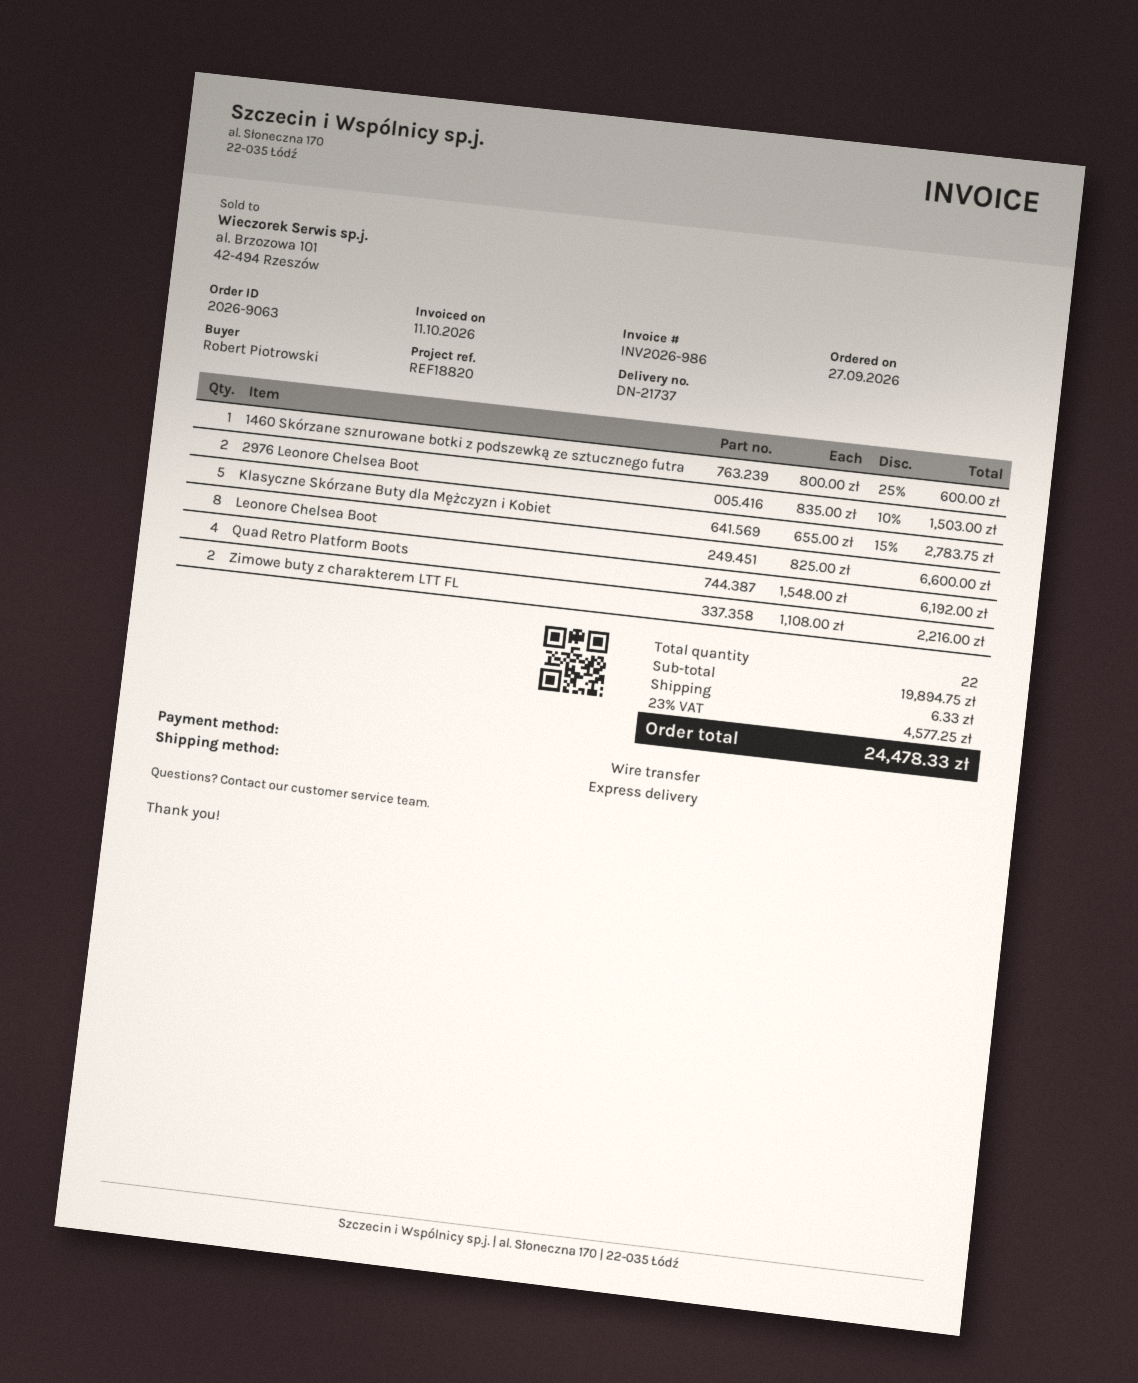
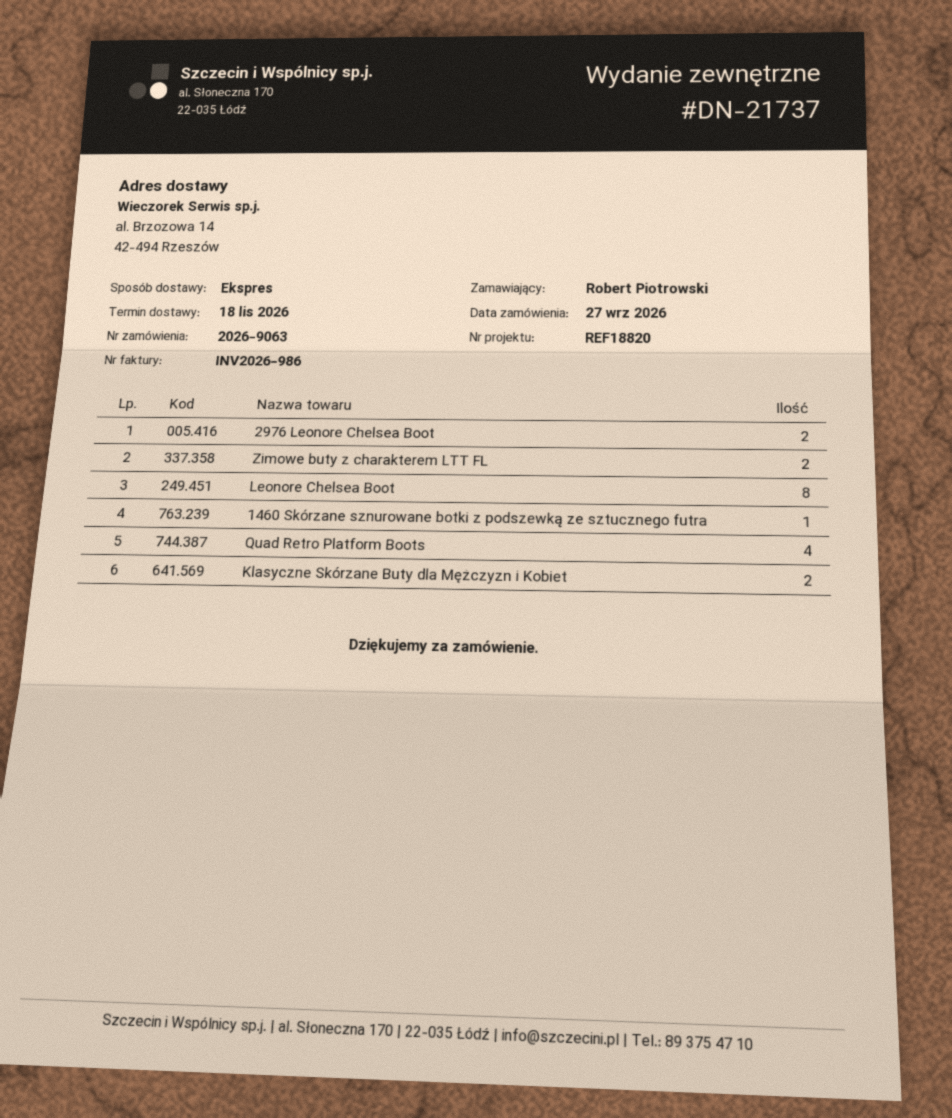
Klasyczne Skórzane Buty dla Mężczyzn i Kobiet: 5 -> 2

